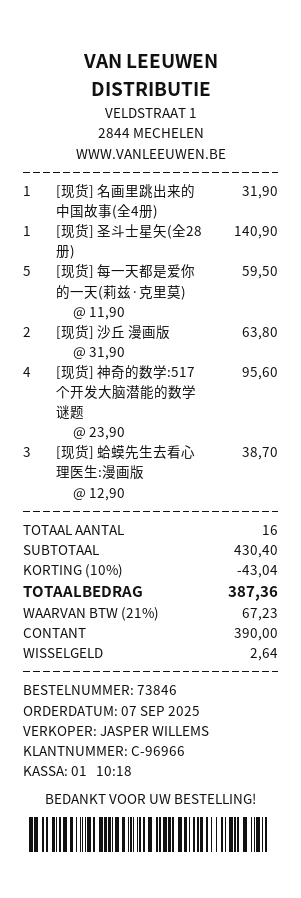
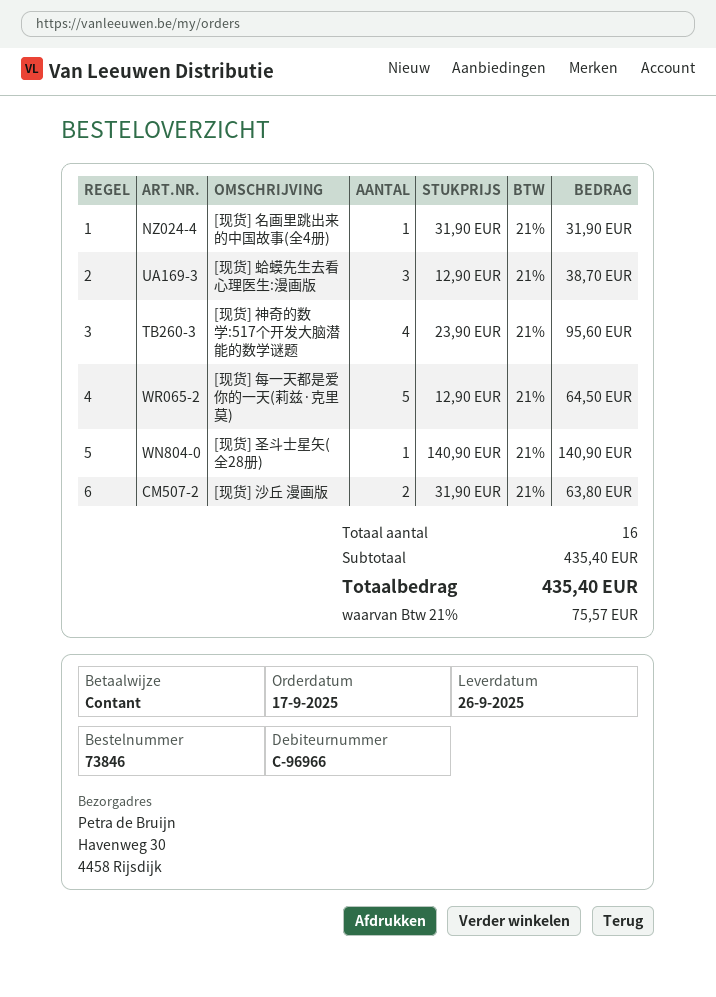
order date: 2025-09-07 -> 2025-09-17
[现货] 每一天都是爱你的一天(莉兹·克里莫): 5 x 11.90 = 59.50 -> 5 x 12.90 = 64.50
subtotal: 430.40 -> 435.40
discount: 10% = 43.04 -> none
tax: 21% = 67.23 -> 21% = 75.57
total: 387.36 -> 435.40

